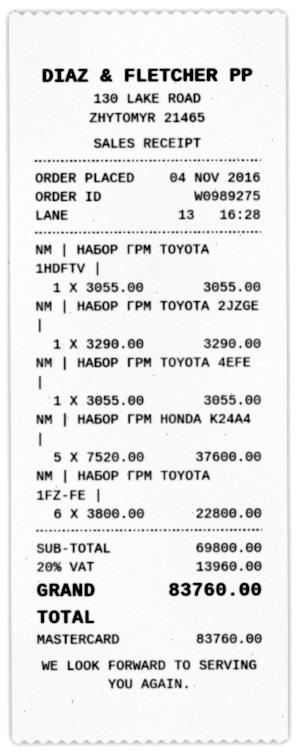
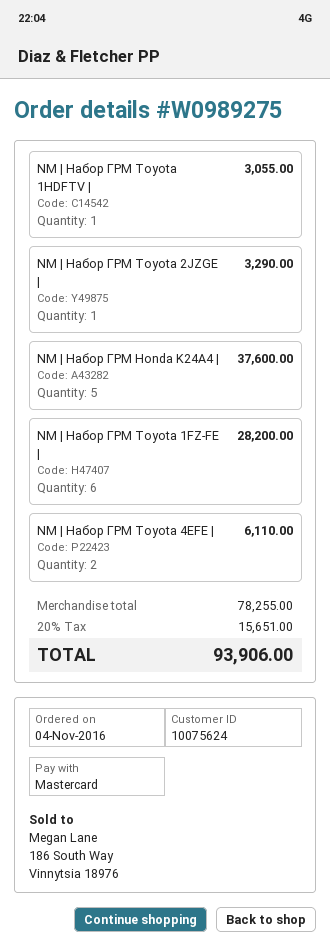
NM | НАБОР ГРМ TOYOTA 4EFE |: 1 for 3055.00 -> 2 for 6110.00
NM | НАБОР ГРМ TOYOTA 1FZ-FE |: 6 for 22800.00 -> 6 for 28200.00
subtotal: 69800.00 -> 78255.00
tax: 20% = 13960.00 -> 20% = 15651.00
total: 83760.00 -> 93906.00

